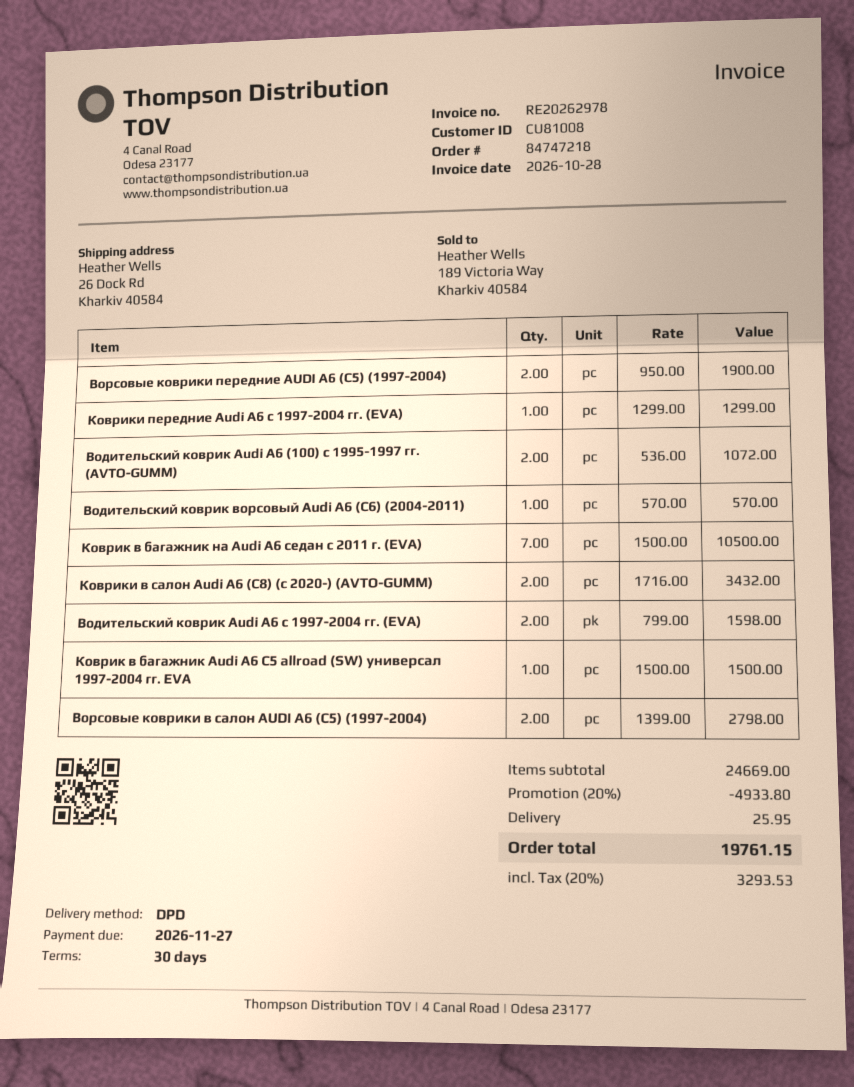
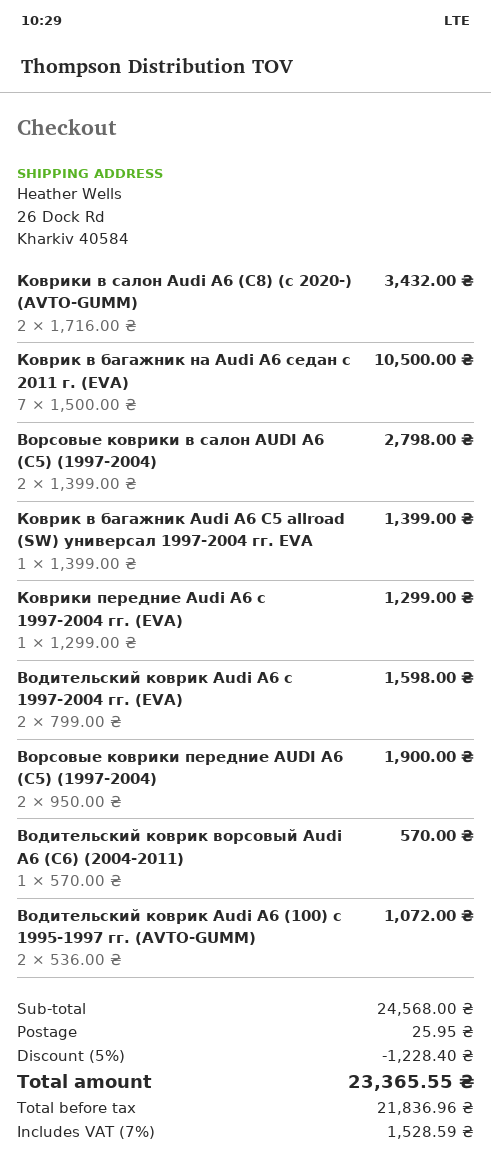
Коврик в багажник Audi A6 С5 allroad (SW) универсал 1997-2004 гг. EVA: 1 x 1500.00 = 1500.00 -> 1 x 1399.00 = 1399.00
subtotal: 24669.00 -> 24568.00
discount: 20% = 4933.80 -> 5% = 1228.40
tax: 20% = 3293.53 -> 7% = 1528.59
total: 19761.15 -> 23365.55

